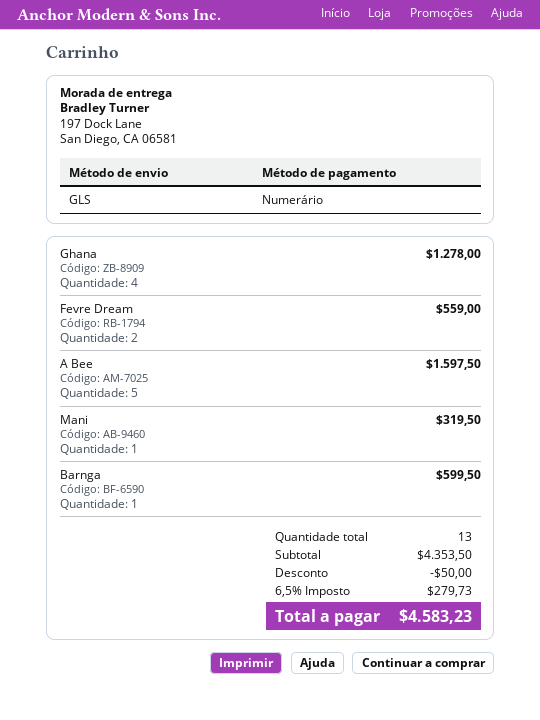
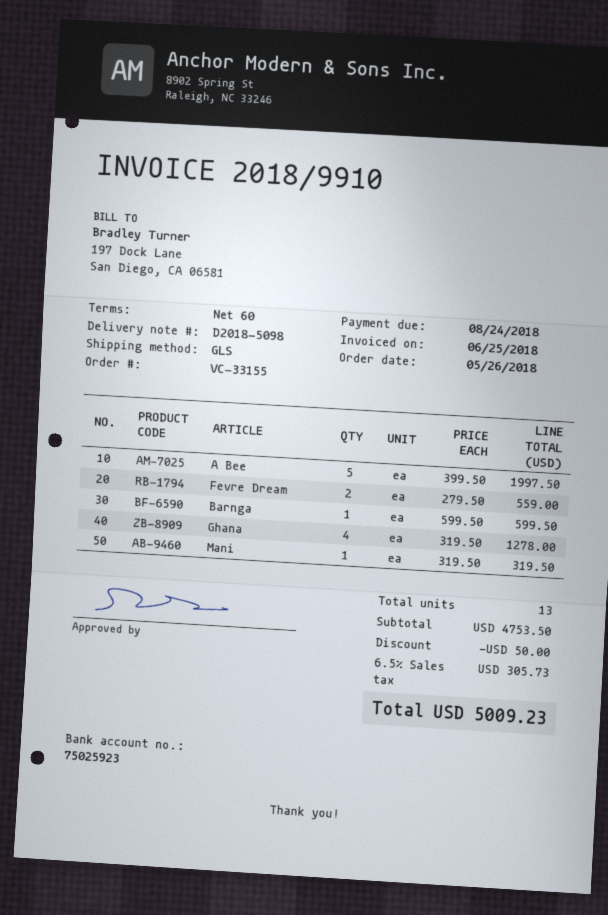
A Bee: 5 for 1597.50 -> 5 for 1997.50
subtotal: 4353.50 -> 4753.50
tax: 6.5% = 279.73 -> 6.5% = 305.73
total: 4583.23 -> 5009.23

